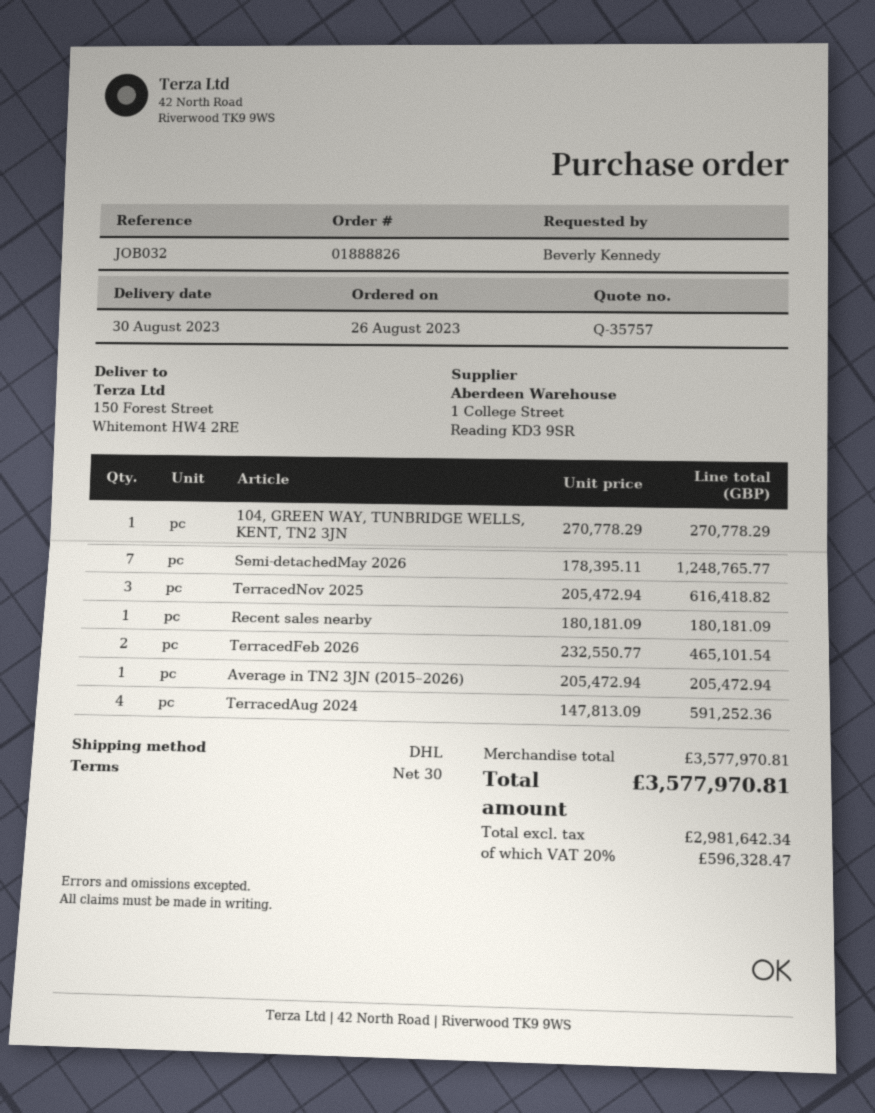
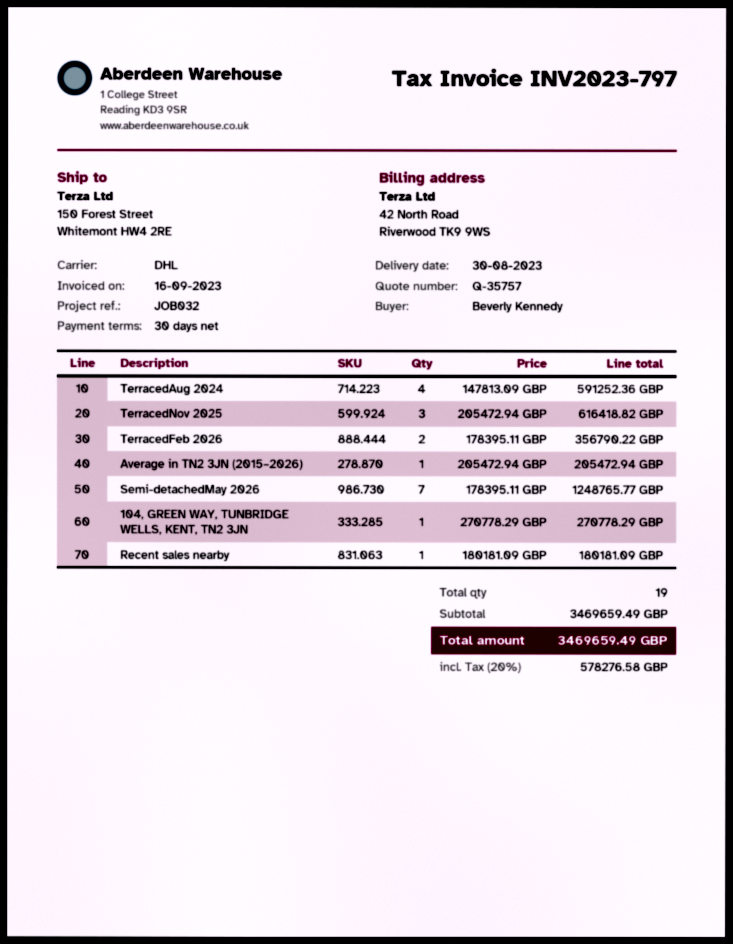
TerracedFeb 2026: 2 x 232550.77 = 465101.54 -> 2 x 178395.11 = 356790.22
subtotal: 3577970.81 -> 3469659.49
tax: 20% = 596328.47 -> 20% = 578276.58
total: 3577970.81 -> 3469659.49

